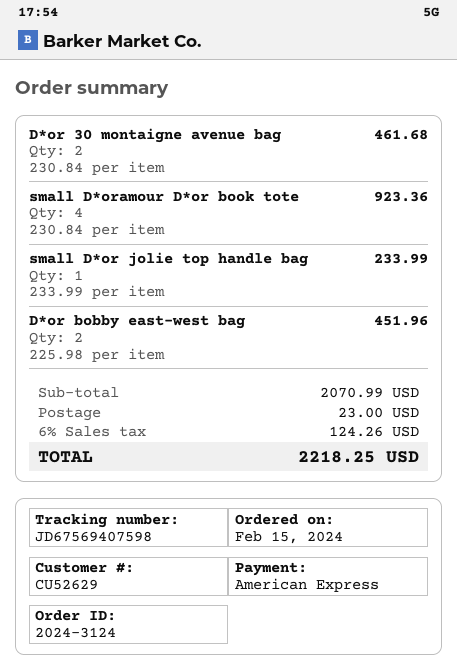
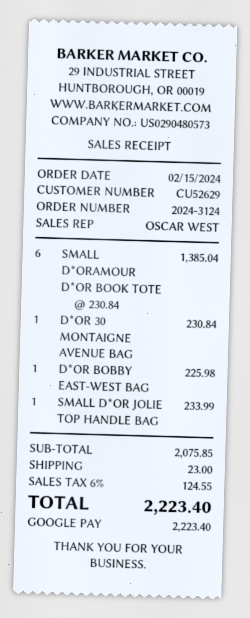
payment method: American Express -> Google Pay
D*or 30 montaigne avenue bag: 2 x 230.84 = 461.68 -> 1 x 230.84 = 230.84
small D*oramour D*or book tote: 4 x 230.84 = 923.36 -> 6 x 230.84 = 1385.04
D*or bobby east-west bag: 2 x 225.98 = 451.96 -> 1 x 225.98 = 225.98
subtotal: 2070.99 -> 2075.85
tax: 6% = 124.26 -> 6% = 124.55
total: 2218.25 -> 2223.40

